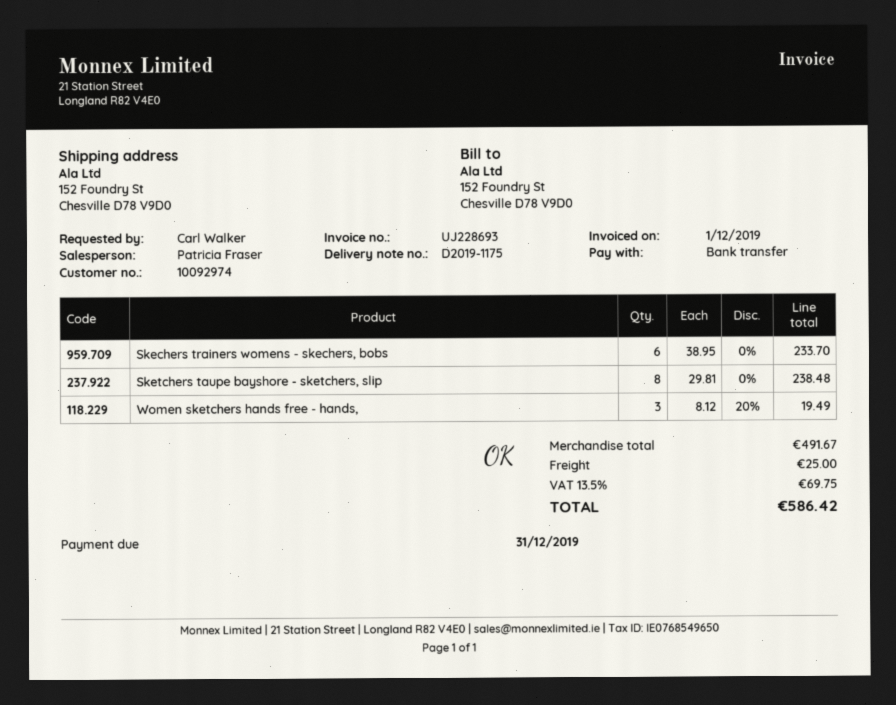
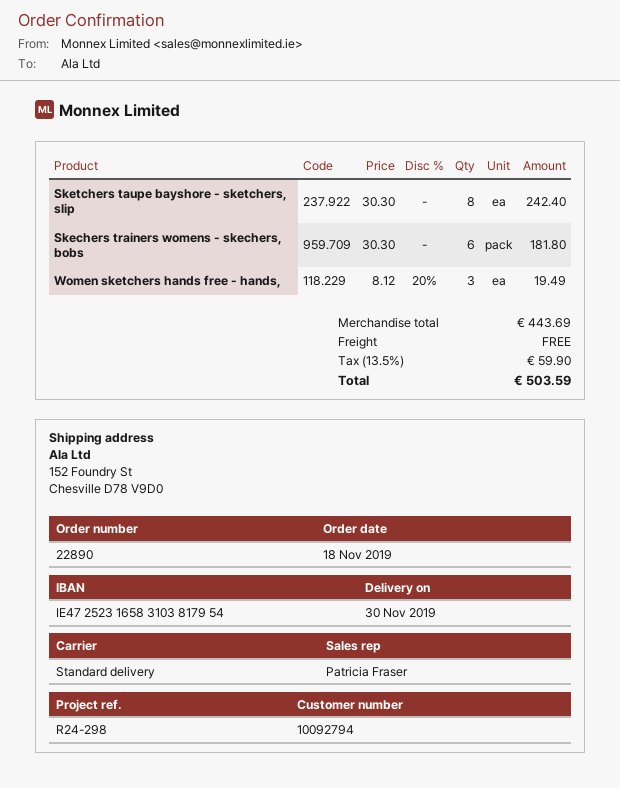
customer number: 10092974 -> 10092794
Skechers trainers womens - skechers, bobs: 6 x 38.95 = 233.70 -> 6 x 30.30 = 181.80
Sketchers taupe bayshore - sketchers, slip: 8 x 29.81 = 238.48 -> 8 x 30.30 = 242.40
subtotal: 491.67 -> 443.69
shipping: 25.00 -> 0.00
tax: 13.5% = 69.75 -> 13.5% = 59.90
total: 586.42 -> 503.59

